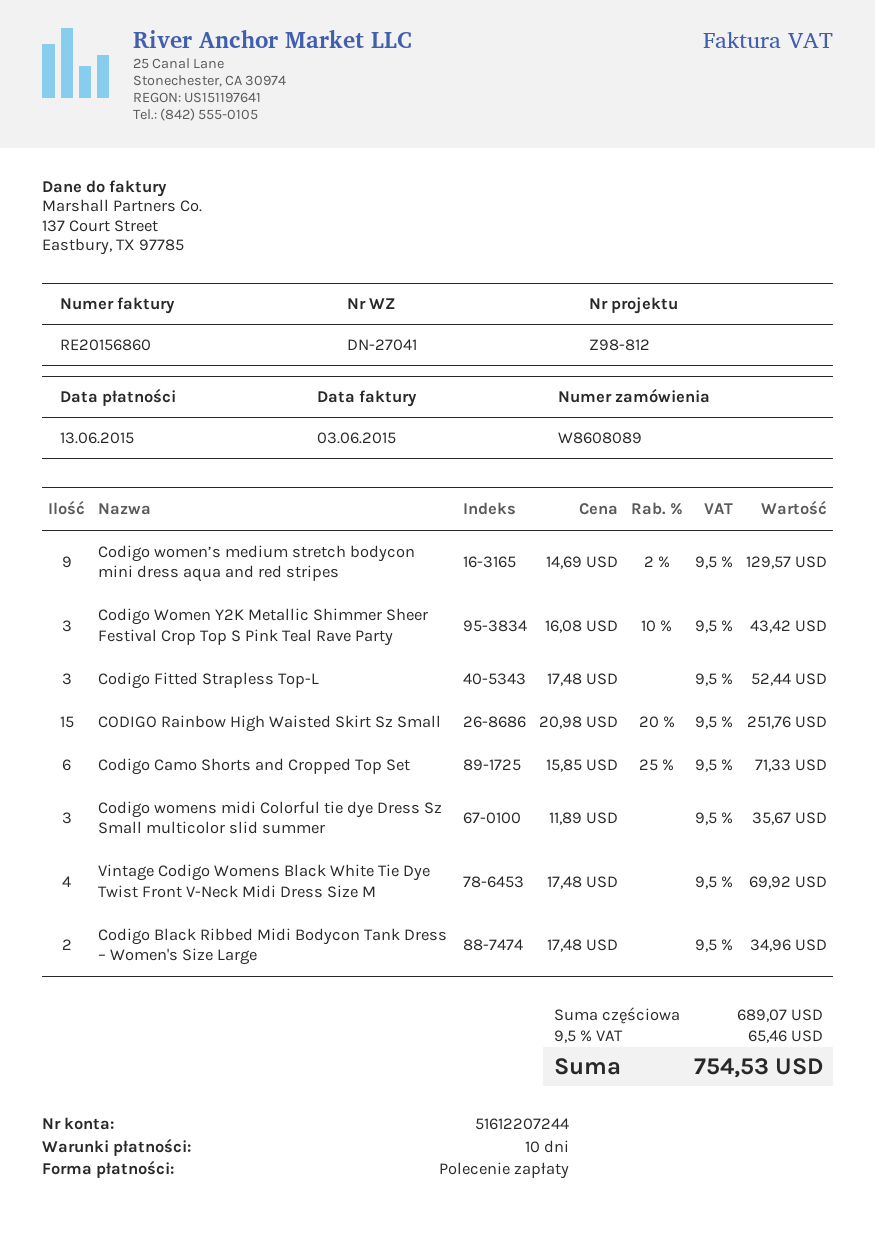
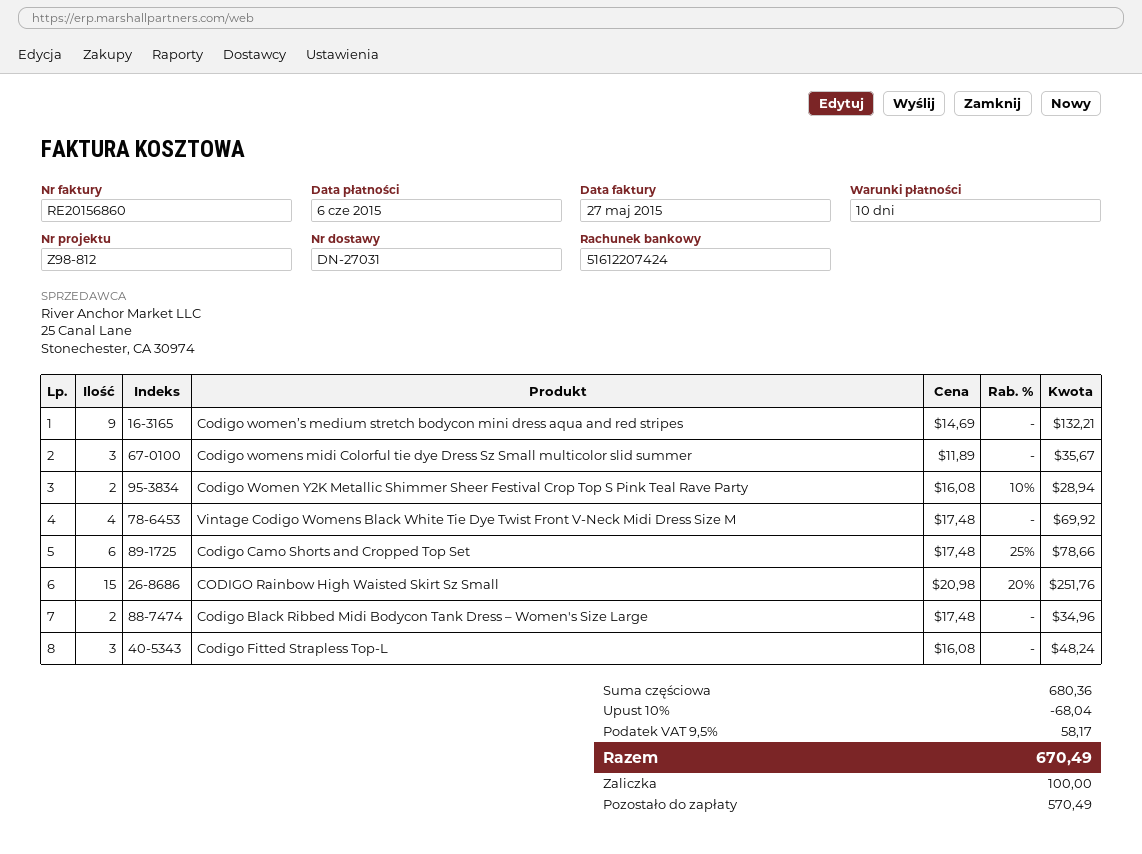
delivery note number: DN-27041 -> DN-27031
invoice date: 2015-06-03 -> 2015-05-27
due date: 2015-06-13 -> 2015-06-06
bank account: 51612207244 -> 51612207424
Codigo women’s medium stretch bodycon mini dress aqua and red stripes: 9 x 14.69 - 2% = 129.57 -> 9 x 14.69 = 132.21
Codigo Women Y2K Metallic Shimmer Sheer Festival Crop Top S Pink Teal Rave Party: 3 x 16.08 - 10% = 43.42 -> 2 x 16.08 - 10% = 28.94
Codigo Fitted Strapless Top-L: 3 x 17.48 = 52.44 -> 3 x 16.08 = 48.24
Codigo Camo Shorts and Cropped Top Set: 6 x 15.85 - 25% = 71.33 -> 6 x 17.48 - 25% = 78.66
subtotal: 689.07 -> 680.36
discount: none -> 10% = 68.04
tax: 9.5% = 65.46 -> 9.5% = 58.17
total: 754.53 -> 670.49

